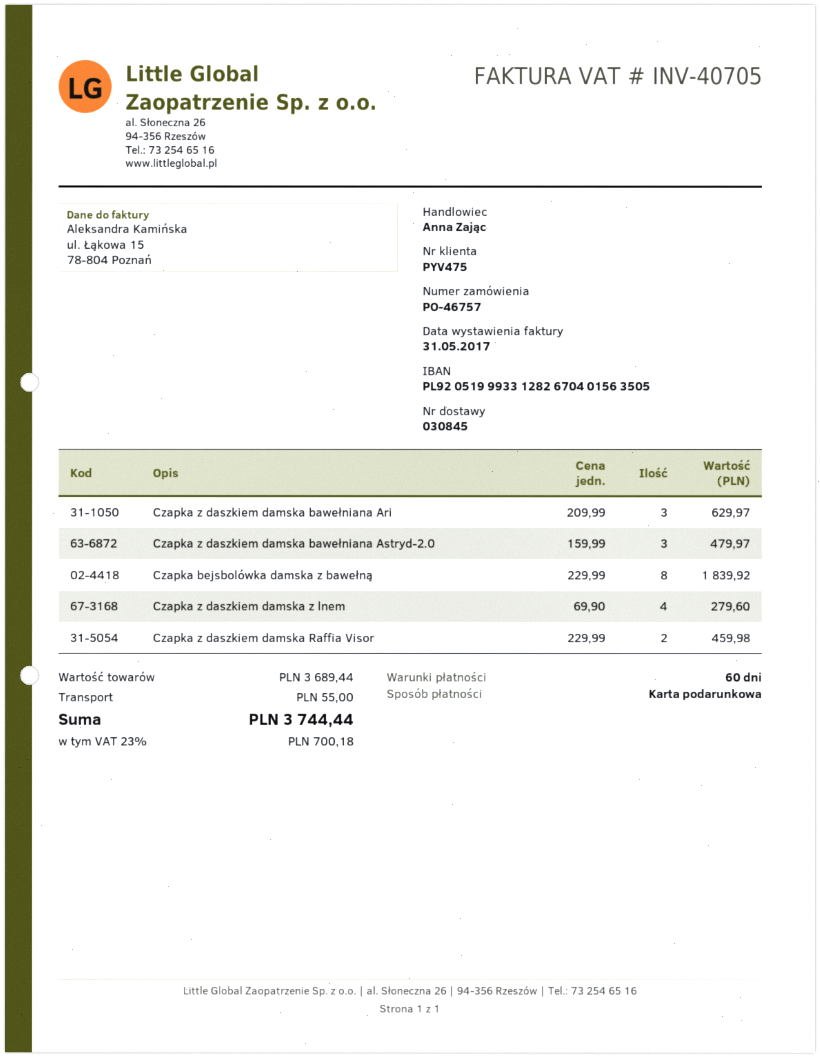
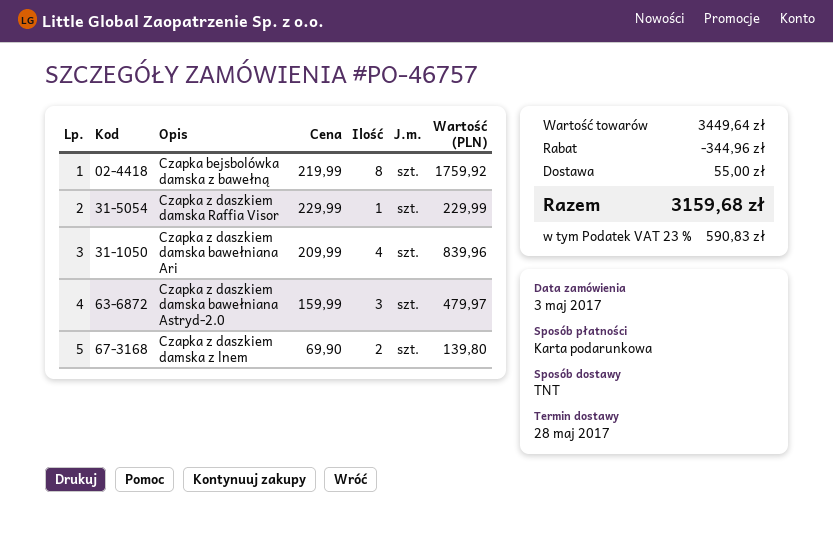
Czapka z daszkiem damska bawełniana Ari: 3 x 209.99 = 629.97 -> 4 x 209.99 = 839.96
Czapka bejsbolówka damska z bawełną: 8 x 229.99 = 1839.92 -> 8 x 219.99 = 1759.92
Czapka z daszkiem damska z lnem: 4 x 69.90 = 279.60 -> 2 x 69.90 = 139.80
Czapka z daszkiem damska Raffia Visor: 2 x 229.99 = 459.98 -> 1 x 229.99 = 229.99
subtotal: 3689.44 -> 3449.64
discount: none -> 344.96
tax: 23% = 700.18 -> 23% = 590.83
total: 3744.44 -> 3159.68

